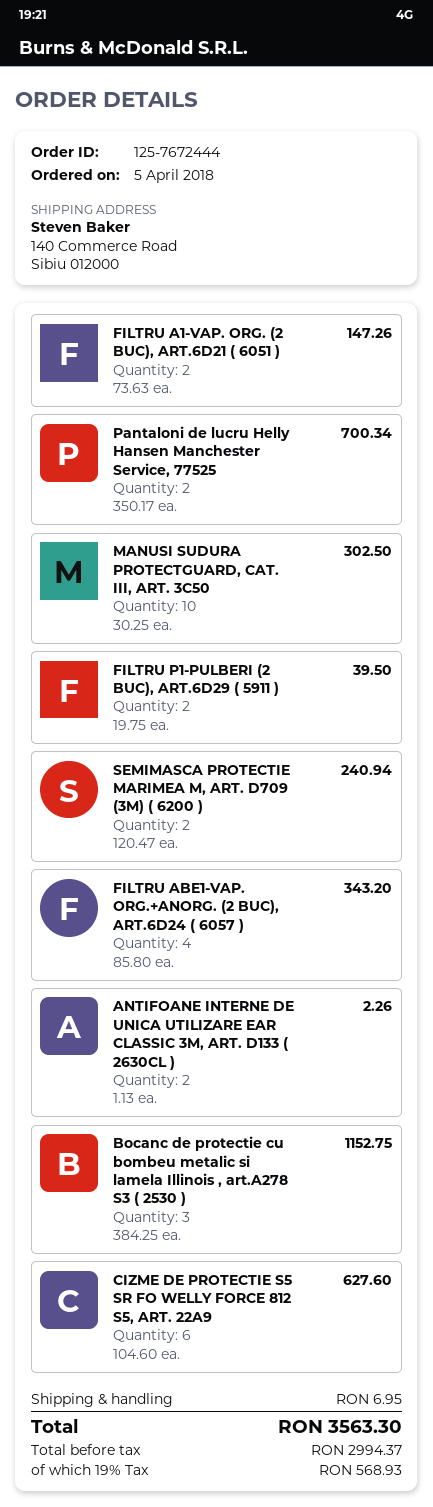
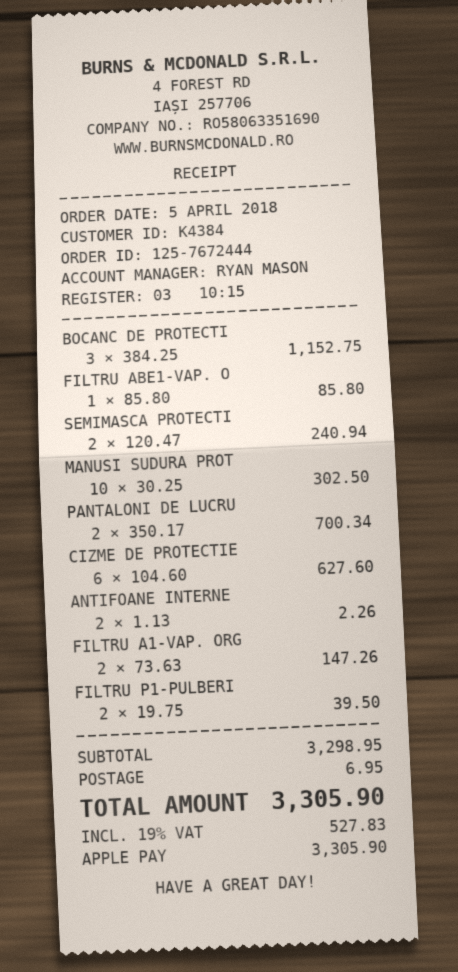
FILTRU ABE1-VAP. ORG.+ANORG. (2 BUC), ART.6D24 ( 6057 ): 4 x 85.80 = 343.20 -> 1 x 85.80 = 85.80
tax: 19% = 568.93 -> 19% = 527.83
total: 3563.30 -> 3305.90

